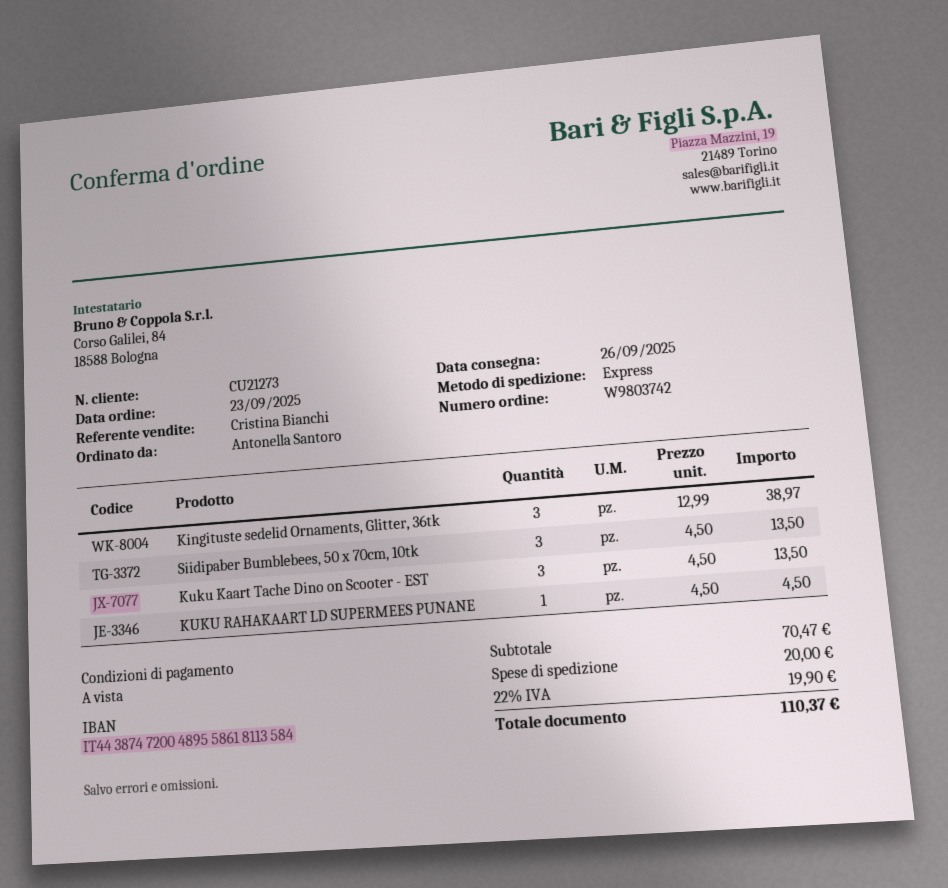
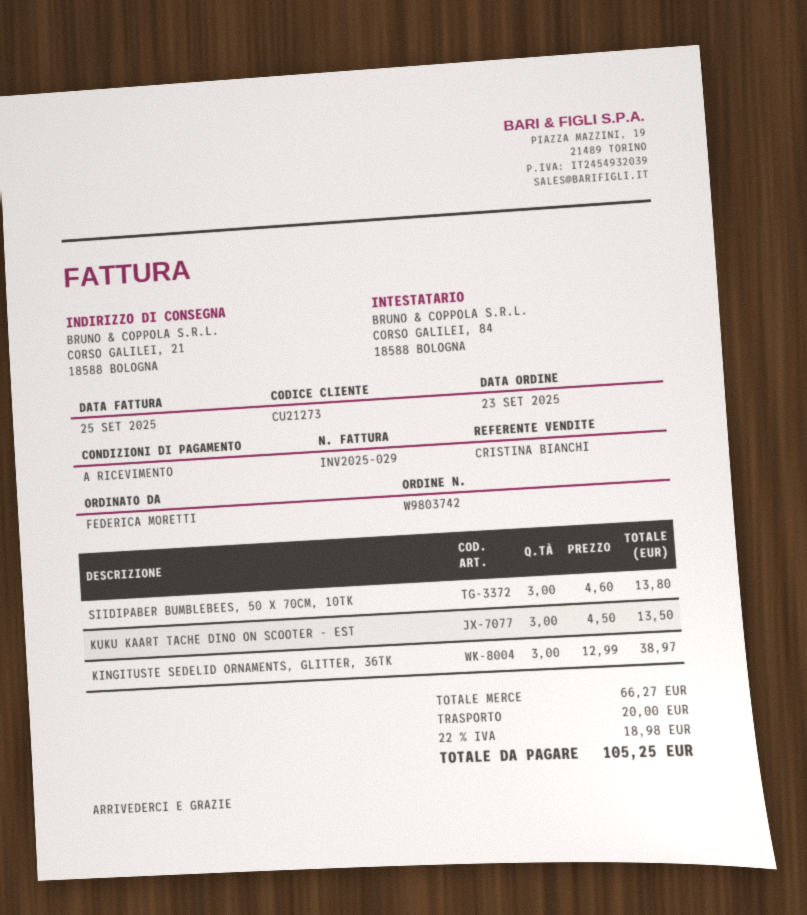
ordered by: Antonella Santoro -> FEDERICA MORETTI
Siidipaber Bumblebees, 50 x 70cm, 10tk: 3 x 4.50 = 13.50 -> 3 x 4.60 = 13.80
KUKU RAHAKAART LD SUPERMEES PUNANE: 1 x 4.50 = 4.50 -> none
subtotal: 70.47 -> 66.27
tax: 22% = 19.90 -> 22% = 18.98
total: 110.37 -> 105.25

